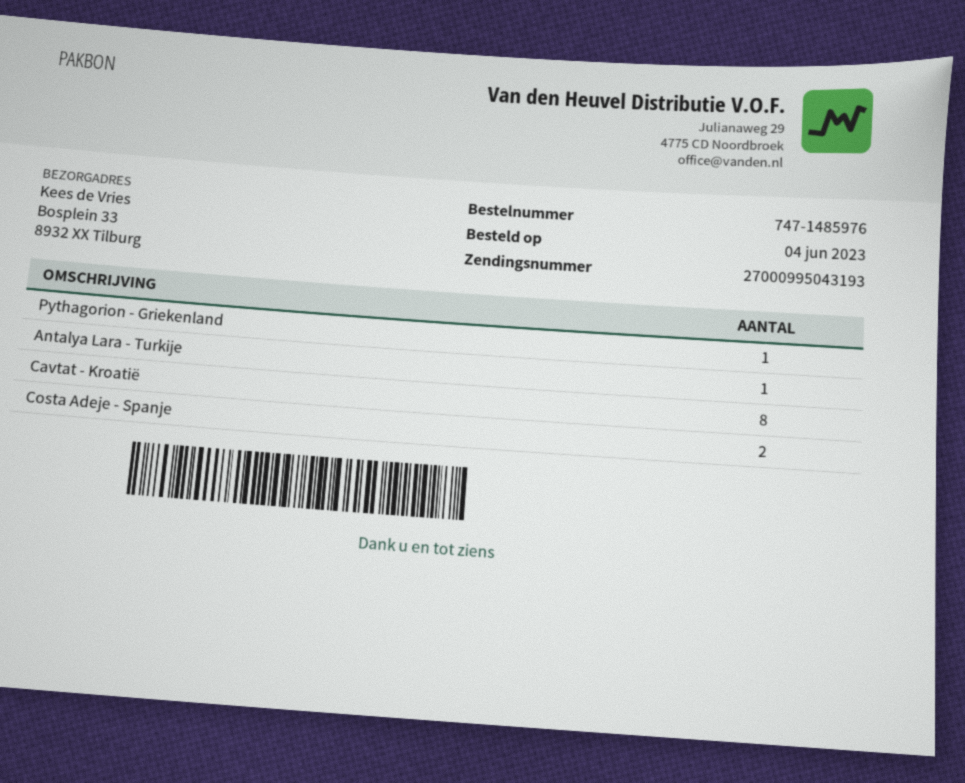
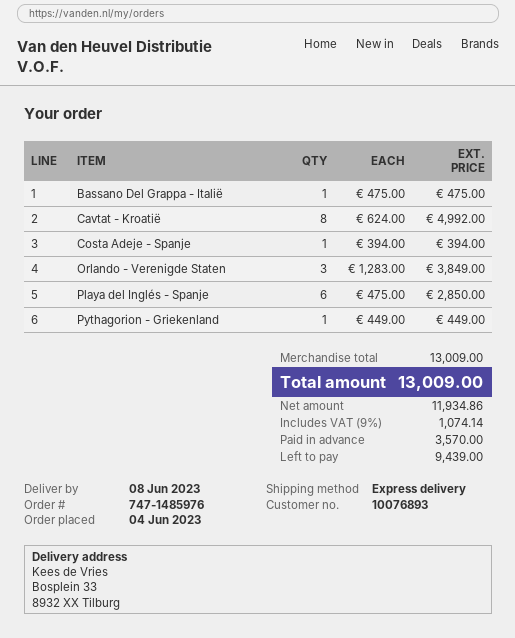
Antalya Lara - Turkije: 1 -> none
Costa Adeje - Spanje: 2 -> 1
Bassano Del Grappa - Italië: none -> 1
Orlando - Verenigde Staten: none -> 3
Playa del Inglés - Spanje: none -> 6

